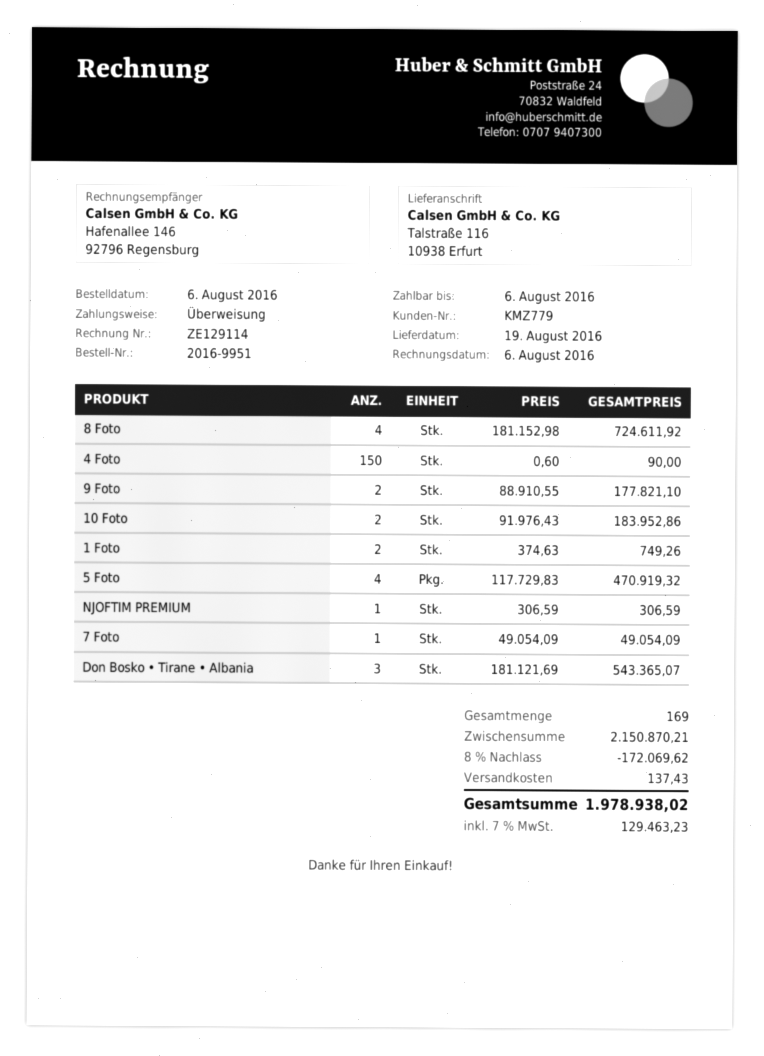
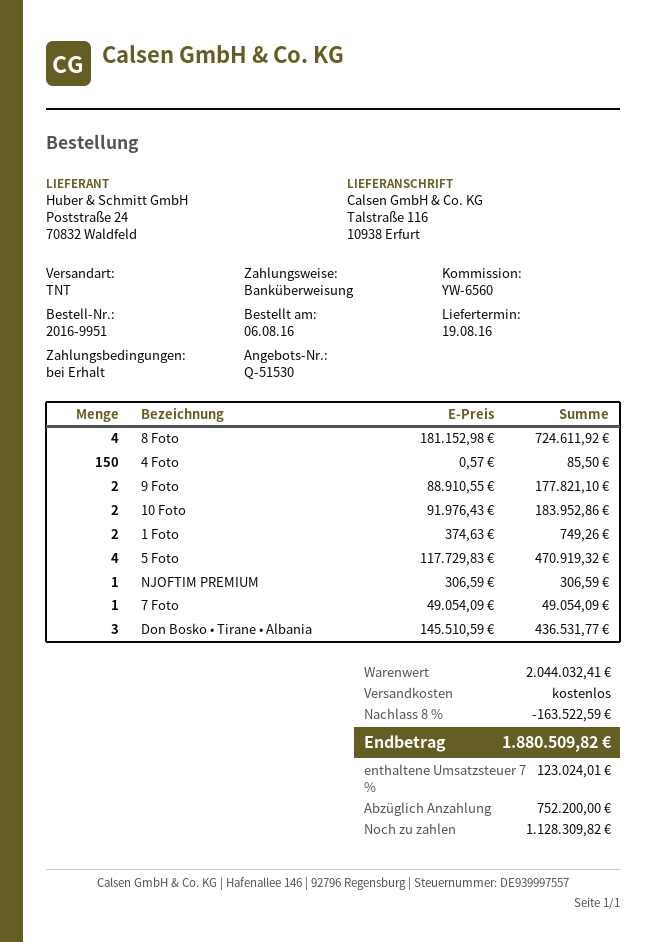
4 Foto: 150 x 0.60 = 90.00 -> 150 x 0.57 = 85.50
Don Bosko • Tirane • Albania: 3 x 181121.69 = 543365.07 -> 3 x 145510.59 = 436531.77
subtotal: 2150870.21 -> 2044032.41
discount: 8% = 172069.62 -> 8% = 163522.59
shipping: 137.43 -> 0.00
tax: 7% = 129463.23 -> 7% = 123024.01
total: 1978938.02 -> 1880509.82

